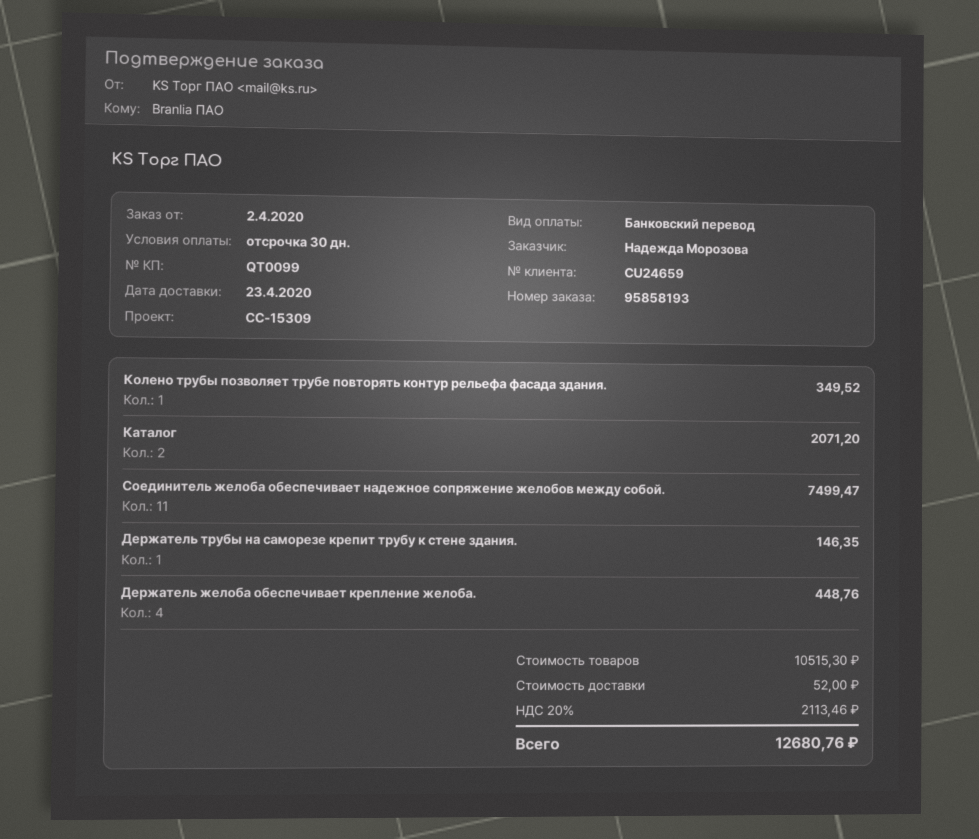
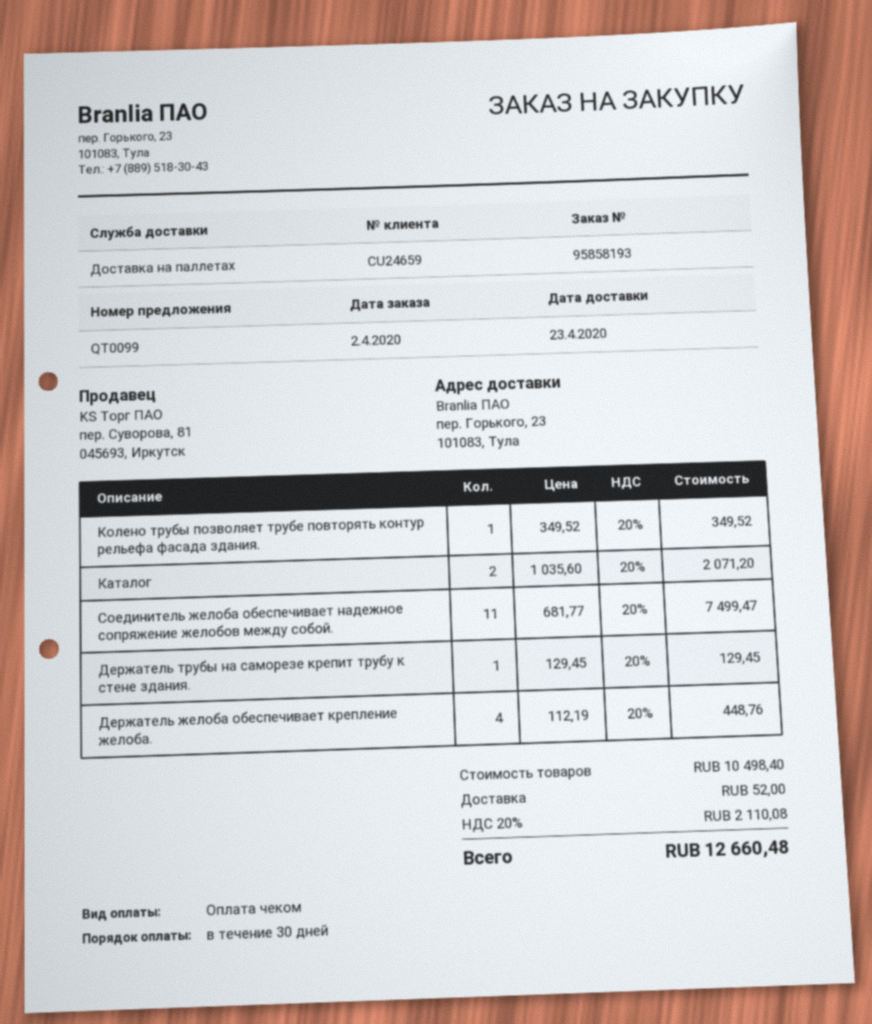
payment method: bank transfer -> cheque
Держатель трубы на саморезе крепит трубу к стене здания.: 1 for 146.35 -> 1 for 129.45
subtotal: 10515.30 -> 10498.40
tax: 20% = 2113.46 -> 20% = 2110.08
total: 12680.76 -> 12660.48

